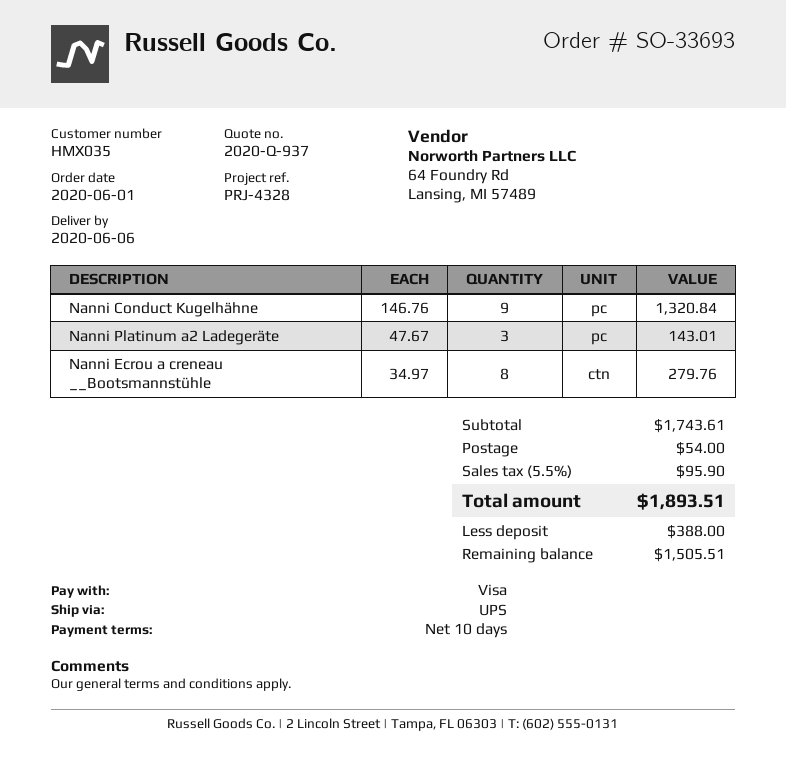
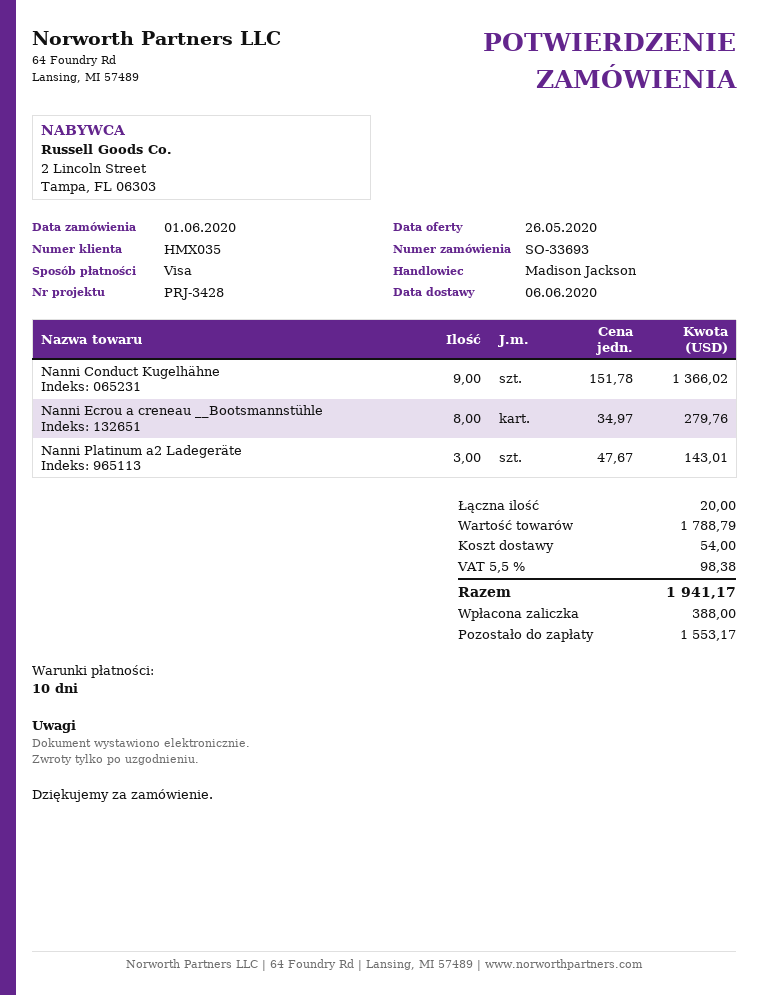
reference: PRJ-4328 -> PRJ-3428
Nanni Conduct Kugelhähne: 9 x 146.76 = 1320.84 -> 9 x 151.78 = 1366.02
subtotal: 1743.61 -> 1788.79
tax: 5.5% = 95.90 -> 5.5% = 98.38
total: 1893.51 -> 1941.17
balance: 1505.51 -> 1553.17

